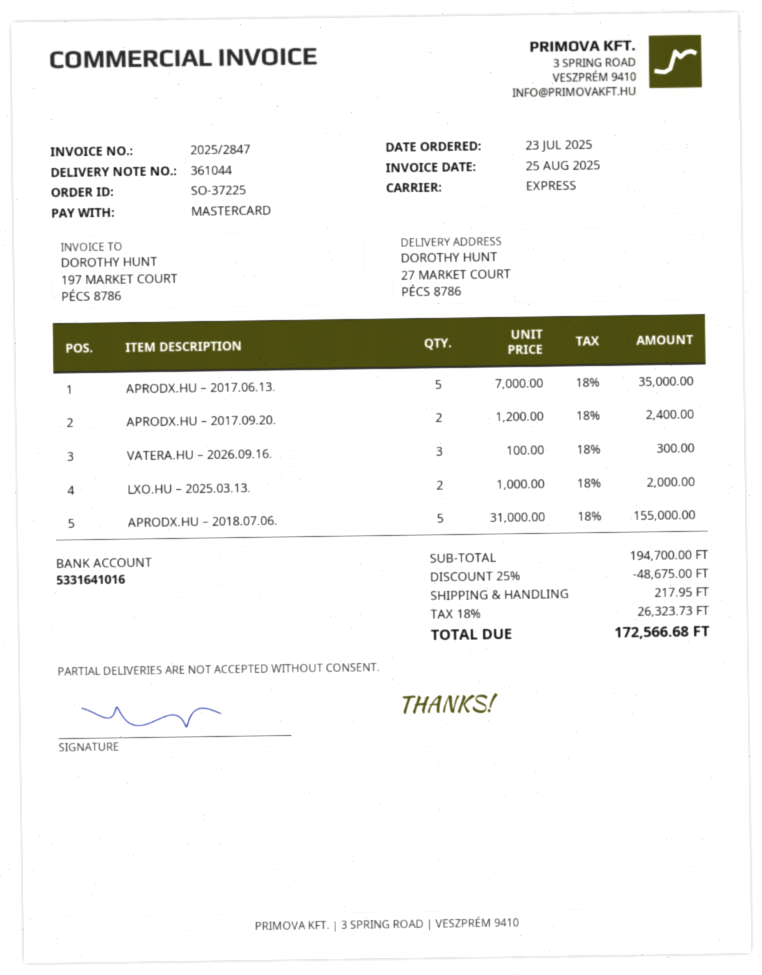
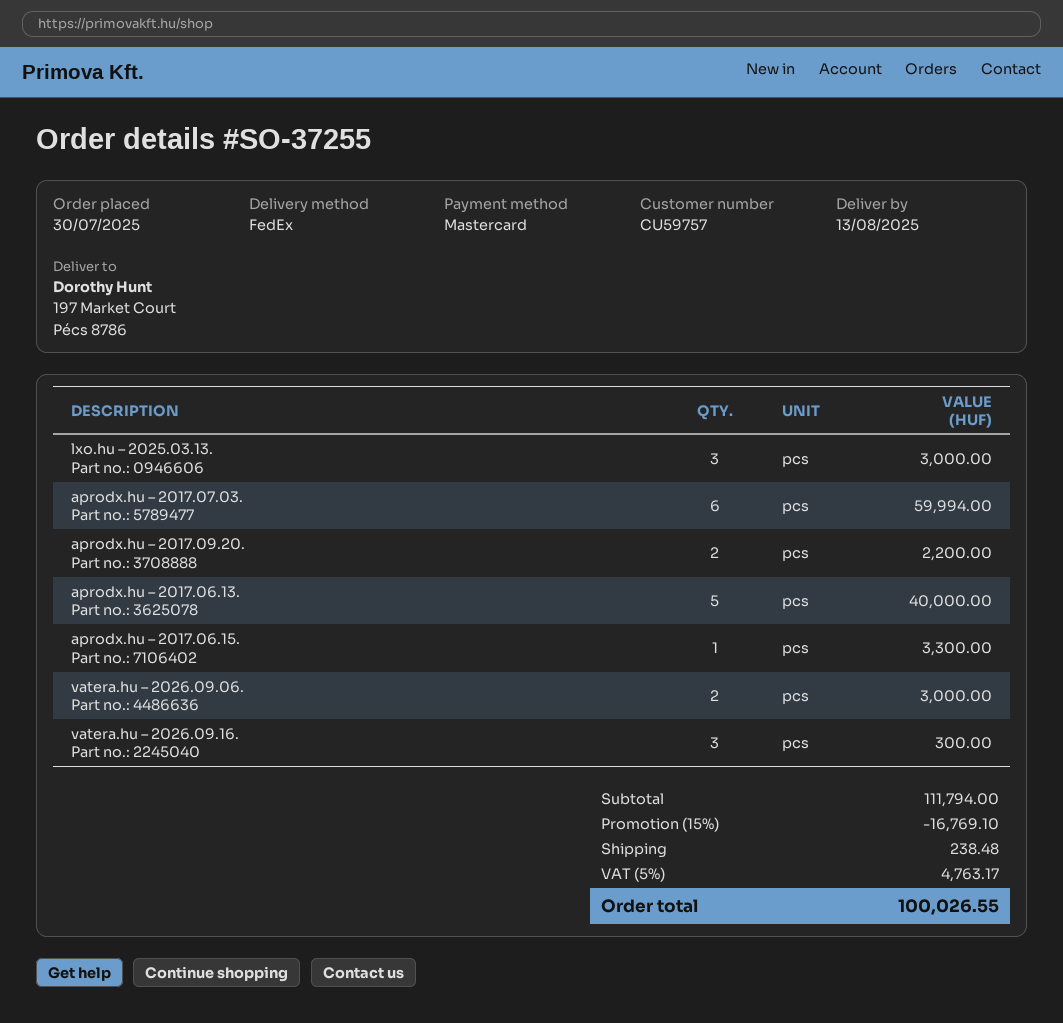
order number: SO-37225 -> SO-37255
order date: 2025-07-23 -> 2025-07-30
shipping method: express -> FedEx
ship to: 27 MARKET COURT, PÉCS 8786 -> 197 Market Court, Pécs 8786
APRODX.HU – 2017.06.13.: 5 for 35000.00 -> 5 for 40000.00
APRODX.HU – 2017.09.20.: 2 for 2400.00 -> 2 for 2200.00
LXO.HU – 2025.03.13.: 2 for 2000.00 -> 3 for 3000.00
APRODX.HU – 2018.07.06.: 5 for 155000.00 -> none
aprodx.hu – 2017.07.03.: none -> 6 for 59994.00
aprodx.hu – 2017.06.15.: none -> 1 for 3300.00
vatera.hu – 2026.09.06.: none -> 2 for 3000.00
subtotal: 194700.00 -> 111794.00
discount: 25% = 48675.00 -> 15% = 16769.10
shipping: 217.95 -> 238.48
tax: 18% = 26323.73 -> 5% = 4763.17
total: 172566.68 -> 100026.55

